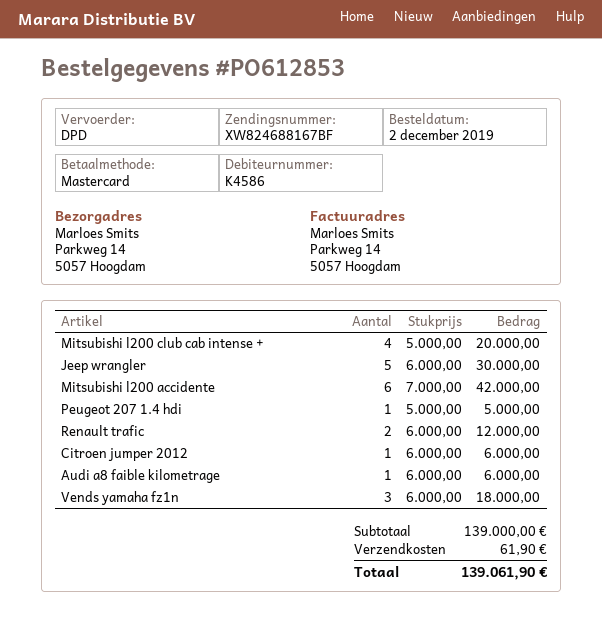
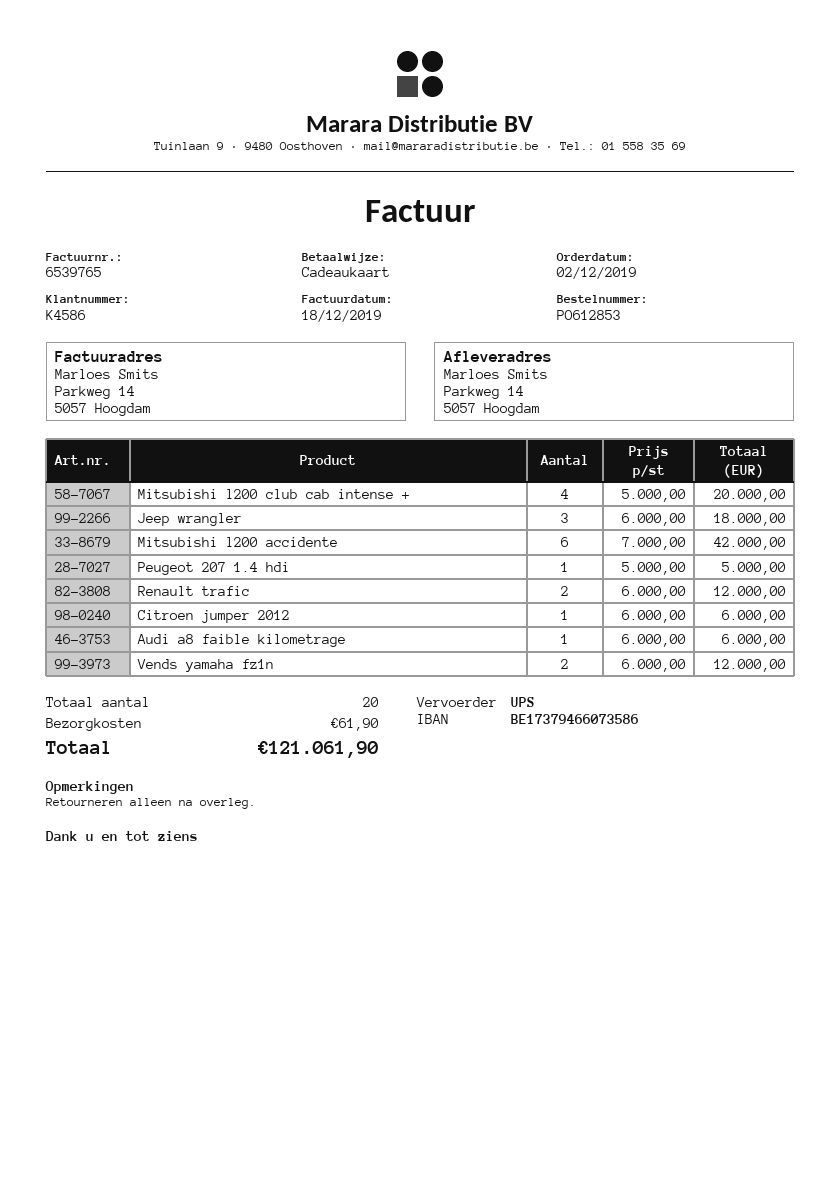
payment method: Mastercard -> gift card
shipping method: DPD -> UPS
Jeep wrangler: 5 x 6000.00 = 30000.00 -> 3 x 6000.00 = 18000.00
Vends yamaha fz1n: 3 x 6000.00 = 18000.00 -> 2 x 6000.00 = 12000.00
total: 139061.90 -> 121061.90

